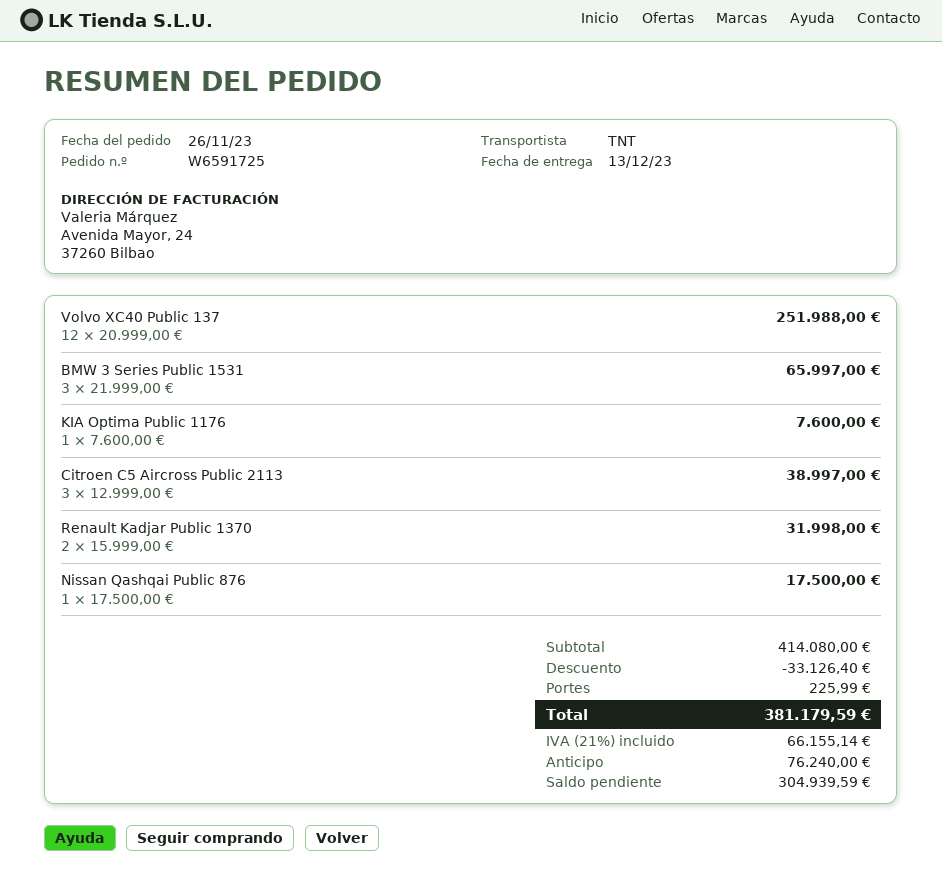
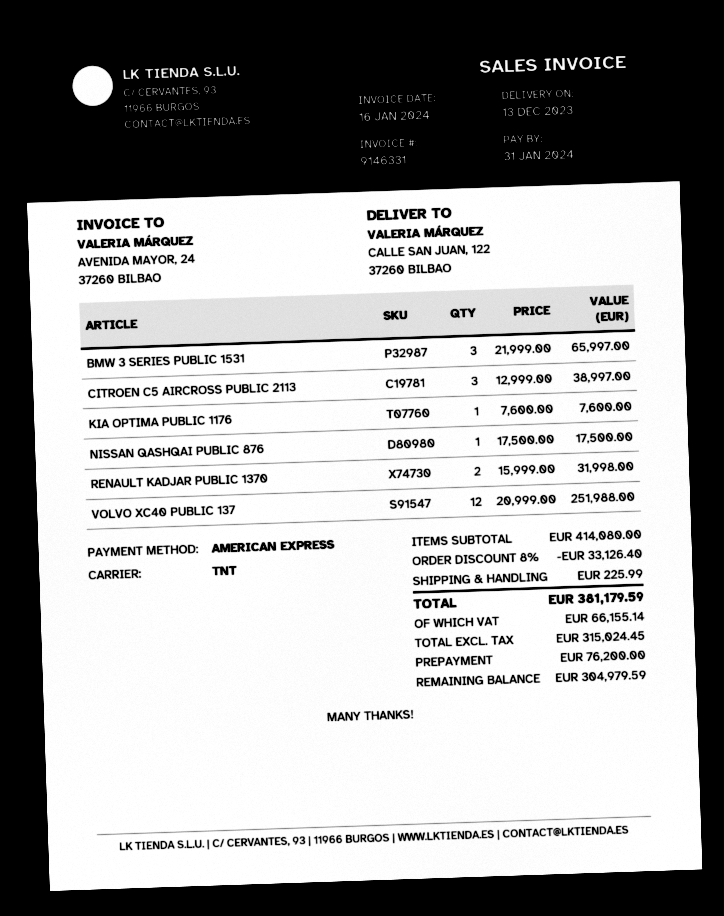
deposit: 76240.00 -> 76200.00
balance: 304939.59 -> 304979.59

